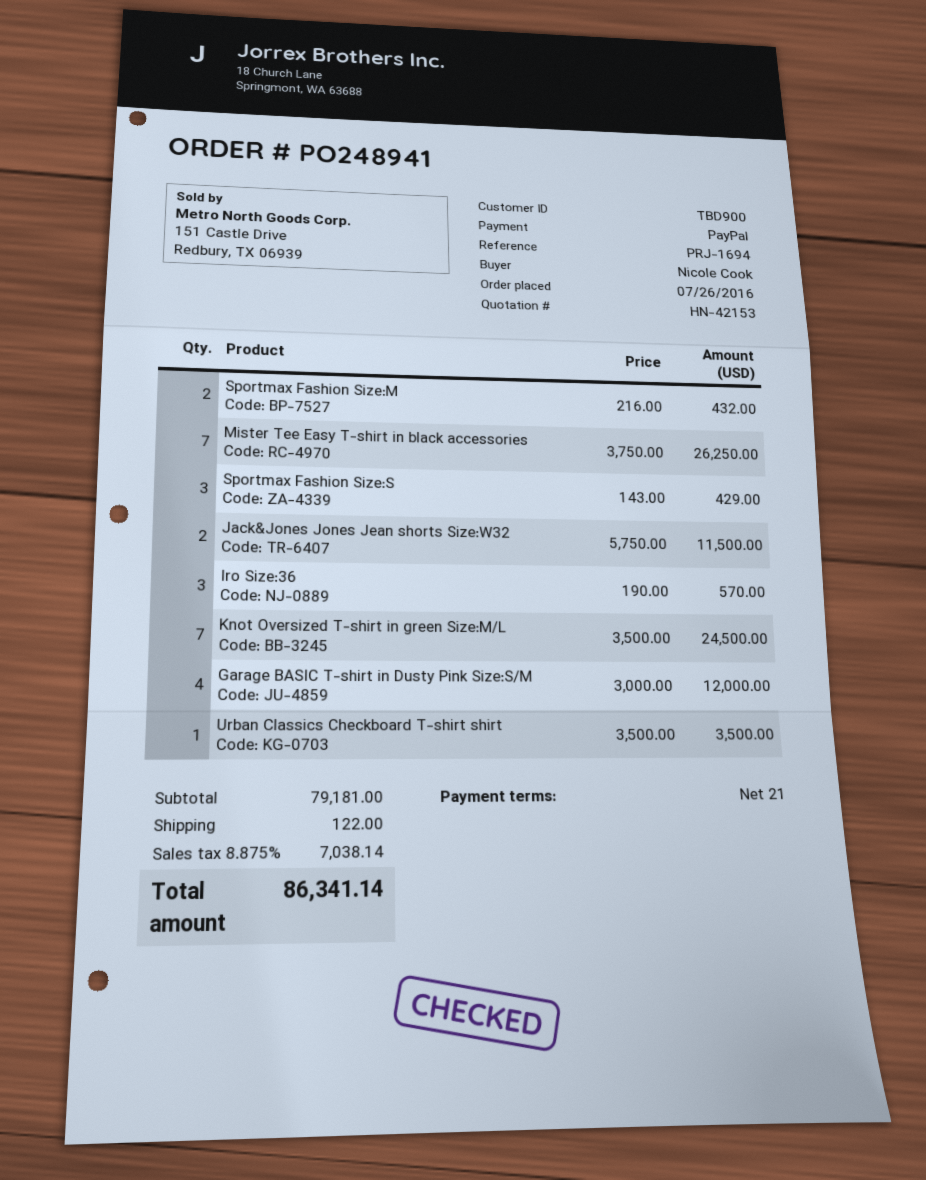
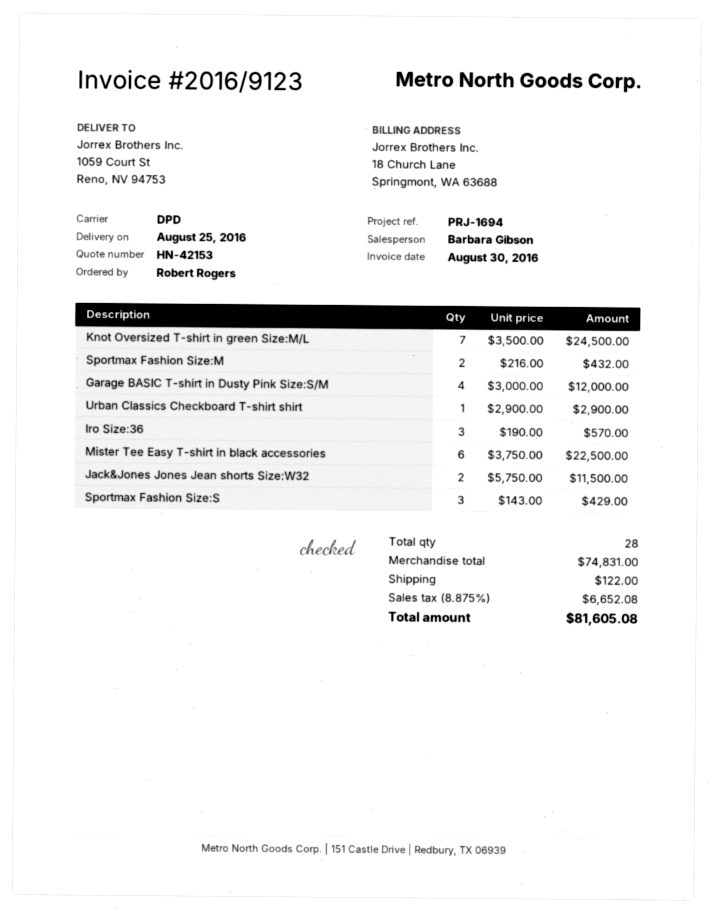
ordered by: Nicole Cook -> Robert Rogers
Mister Tee Easy T-shirt in black accessories: 7 x 3750.00 = 26250.00 -> 6 x 3750.00 = 22500.00
Urban Classics Checkboard T-shirt shirt: 1 x 3500.00 = 3500.00 -> 1 x 2900.00 = 2900.00
subtotal: 79181.00 -> 74831.00
tax: 8.875% = 7038.14 -> 8.875% = 6652.08
total: 86341.14 -> 81605.08

